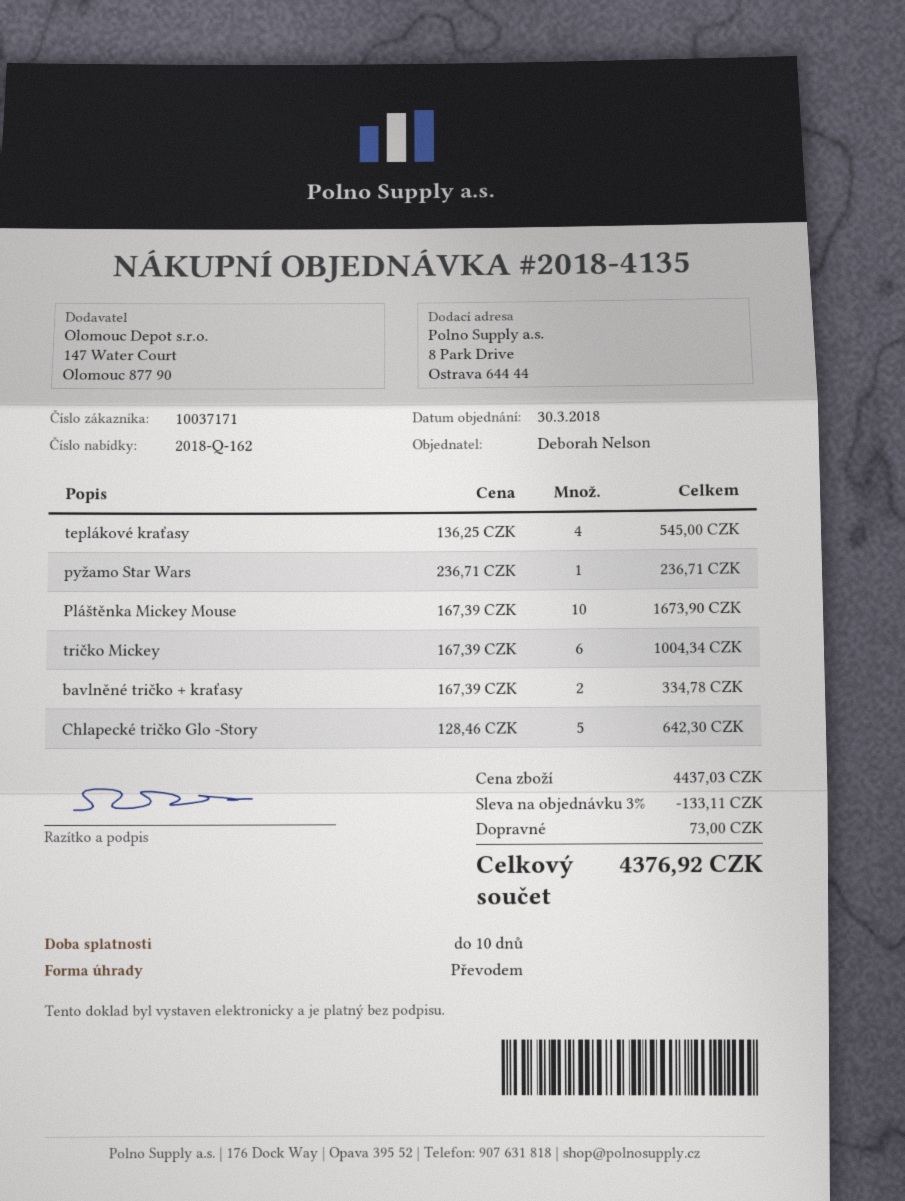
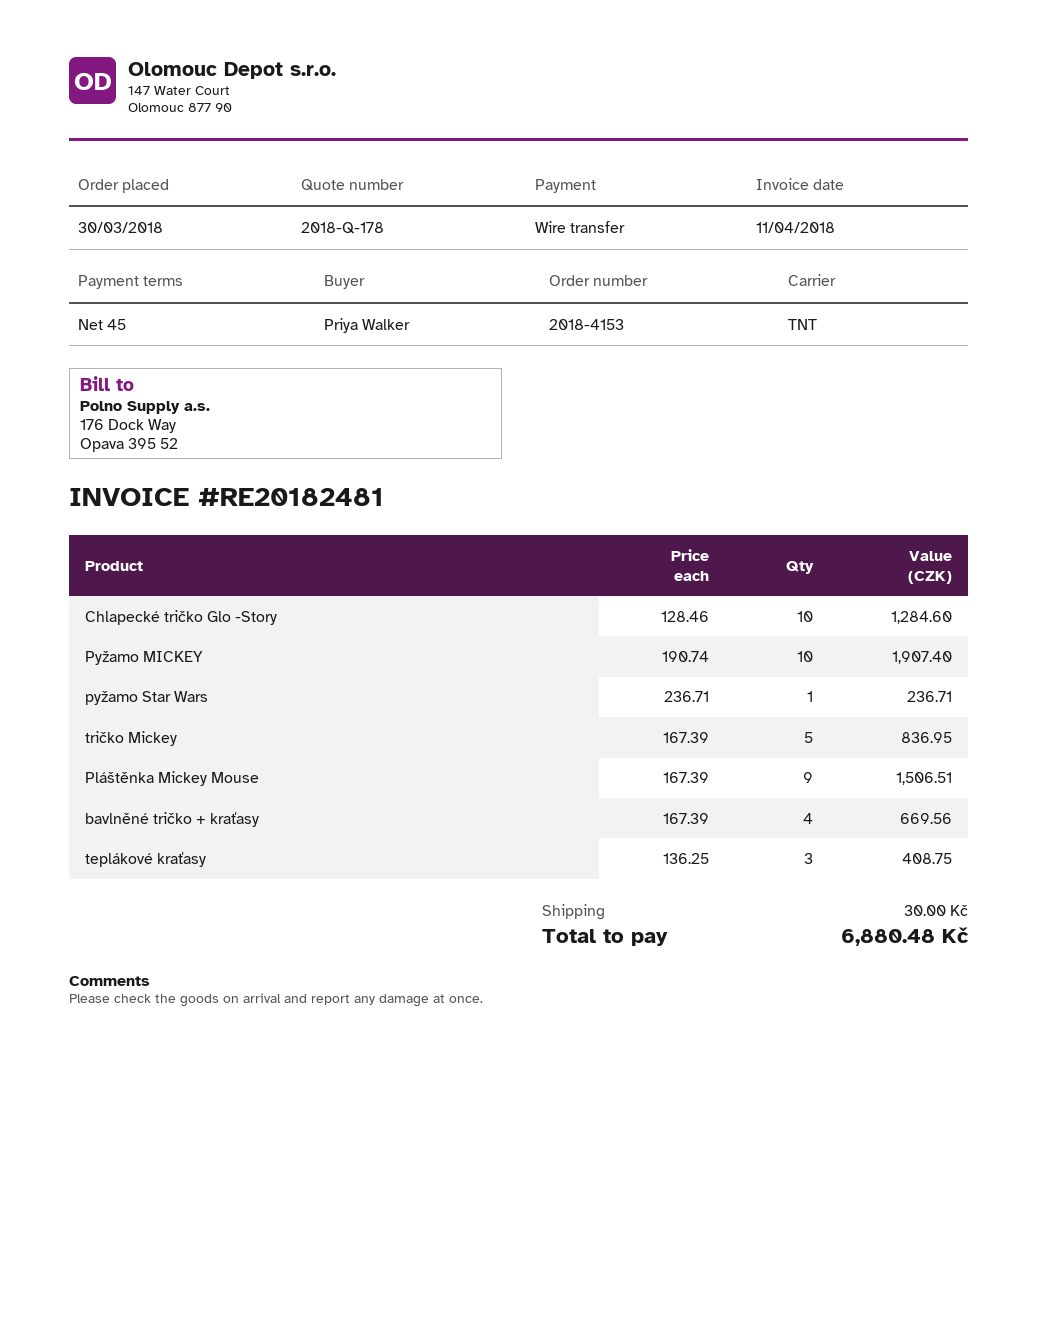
quote number: 2018-Q-162 -> 2018-Q-178
order number: 2018-4135 -> 2018-4153
payment terms: 10 days -> 45 days
ordered by: Deborah Nelson -> Priya Walker
teplákové kraťasy: 4 x 136.25 = 545.00 -> 3 x 136.25 = 408.75
Pláštěnka Mickey Mouse: 10 x 167.39 = 1673.90 -> 9 x 167.39 = 1506.51
tričko Mickey: 6 x 167.39 = 1004.34 -> 5 x 167.39 = 836.95
bavlněné tričko + kraťasy: 2 x 167.39 = 334.78 -> 4 x 167.39 = 669.56
Chlapecké tričko Glo -Story: 5 x 128.46 = 642.30 -> 10 x 128.46 = 1284.60
Pyžamo MICKEY: none -> 10 x 190.74 = 1907.40
discount: 3% = 133.11 -> none
shipping: 73.00 -> 30.00
total: 4376.92 -> 6880.48

